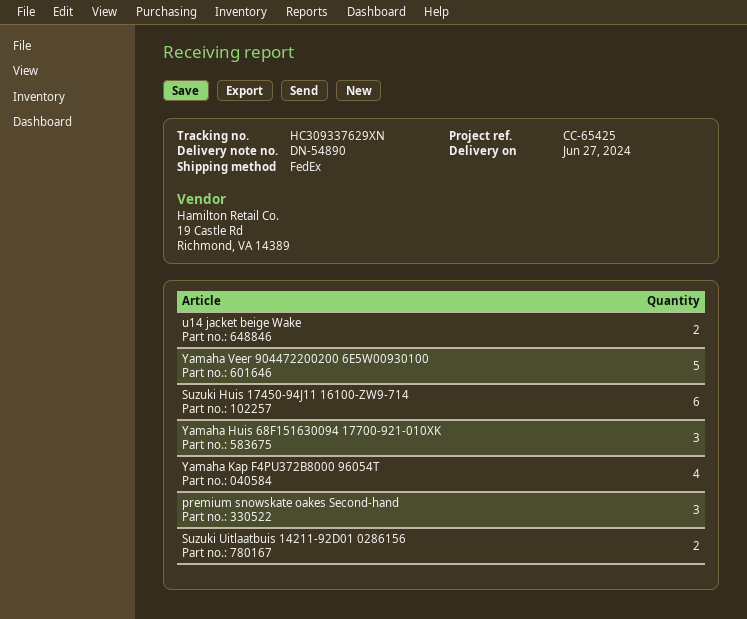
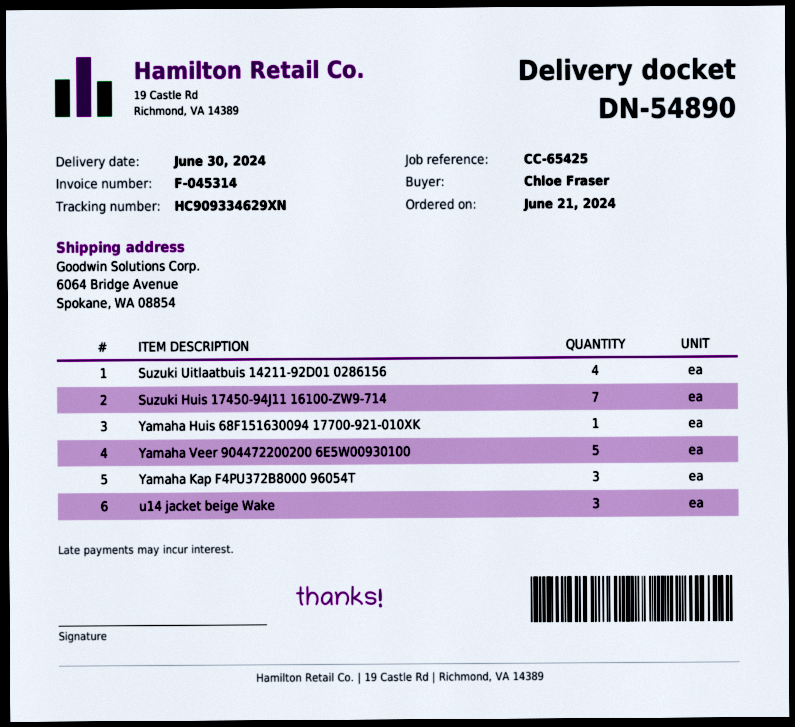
delivery date: 2024-06-27 -> 2024-06-30
tracking number: HC309337629XN -> HC909334629XN
u14 jacket beige Wake: 2 -> 3
Suzuki Huis 17450-94J11 16100-ZW9-714: 6 -> 7
Yamaha Huis 68F151630094 17700-921-010XK: 3 -> 1
Yamaha Kap F4PU372B8000 96054T: 4 -> 3
premium snowskate oakes Second-hand: 3 -> none
Suzuki Uitlaatbuis 14211-92D01 0286156: 2 -> 4

